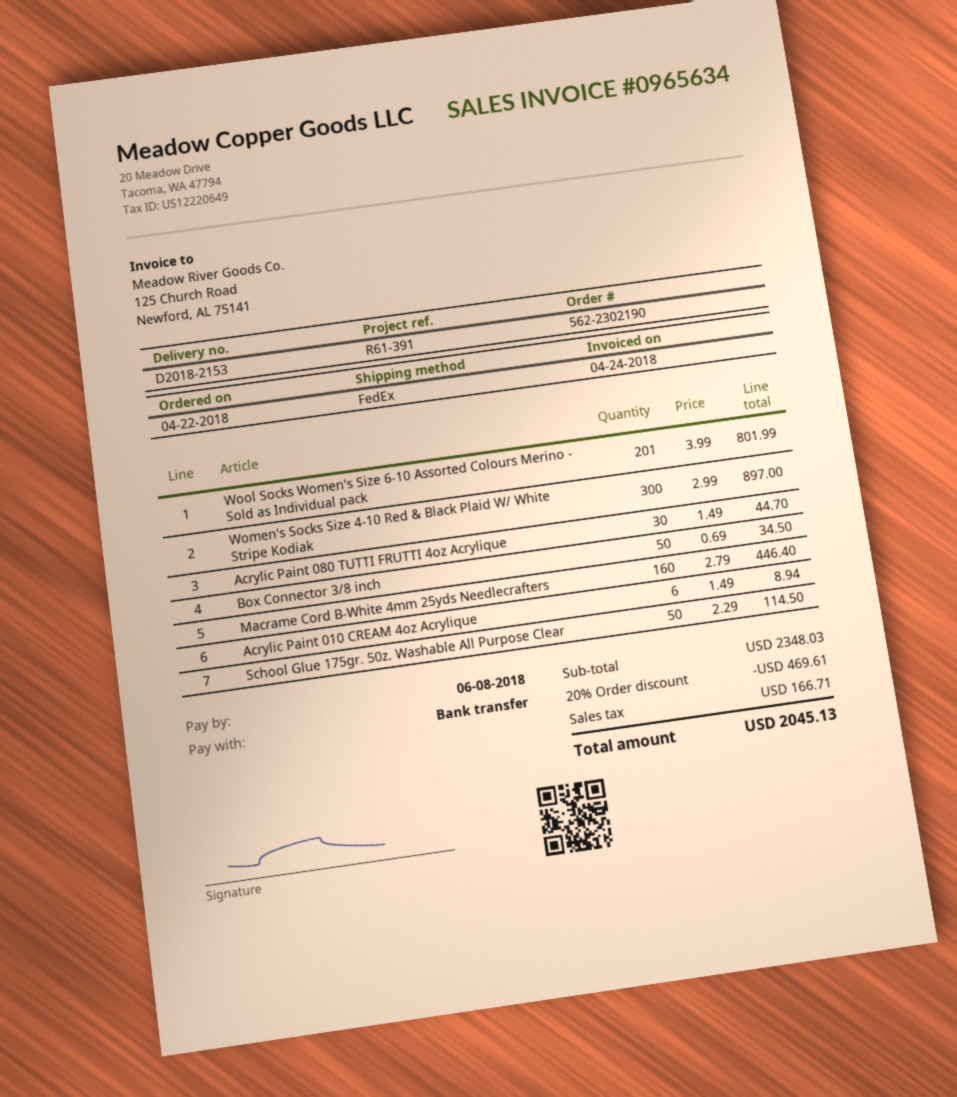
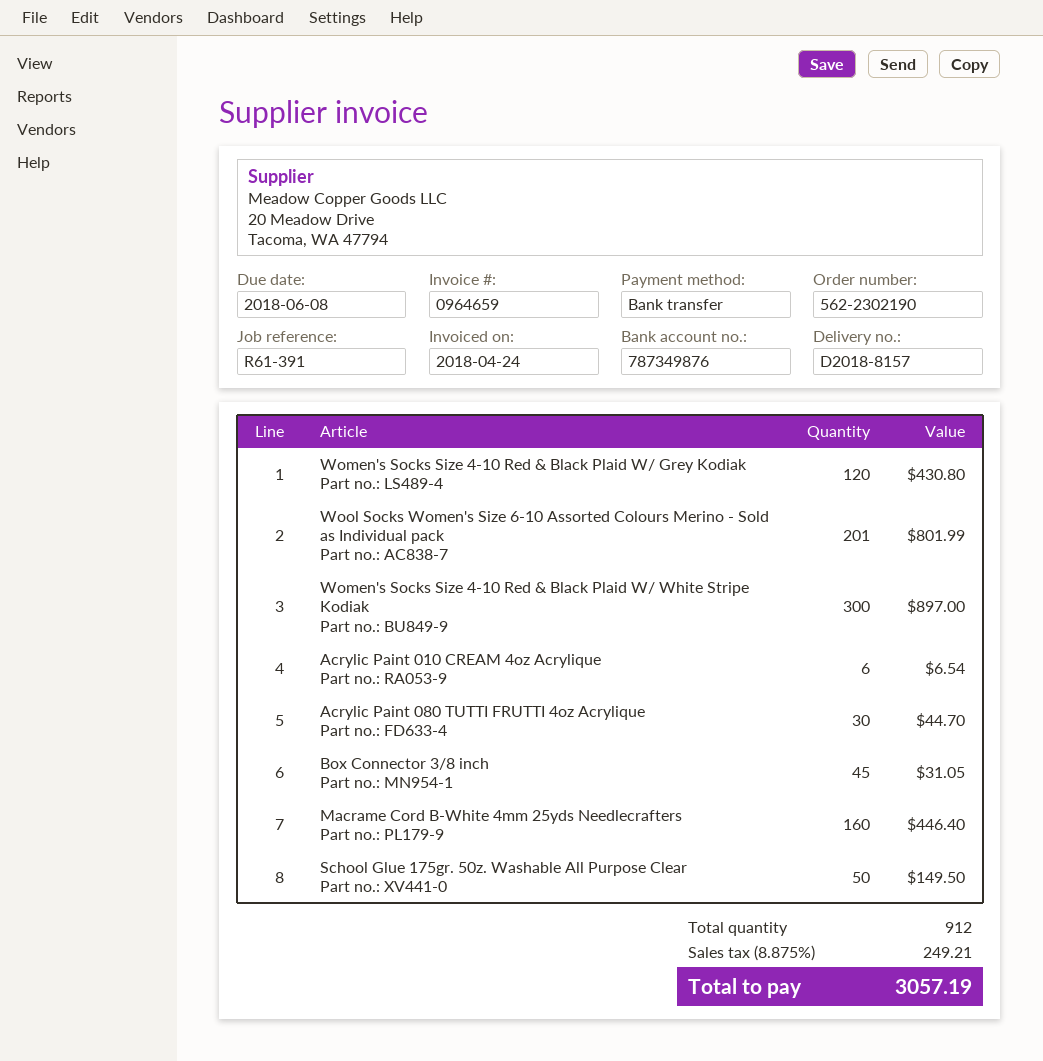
delivery note number: D2018-2153 -> D2018-8157
invoice number: 0965634 -> 0964659
Box Connector 3/8 inch: 50 for 34.50 -> 45 for 31.05
Acrylic Paint 010 CREAM 4oz Acrylique: 6 for 8.94 -> 6 for 6.54
School Glue 175gr. 50z. Washable All Purpose Clear: 50 for 114.50 -> 50 for 149.50
Women's Socks Size 4-10 Red & Black Plaid W/ Grey Kodiak: none -> 120 for 430.80
discount: 20% = 469.61 -> none
tax: 166.71 -> 249.21
total: 2045.13 -> 3057.19

